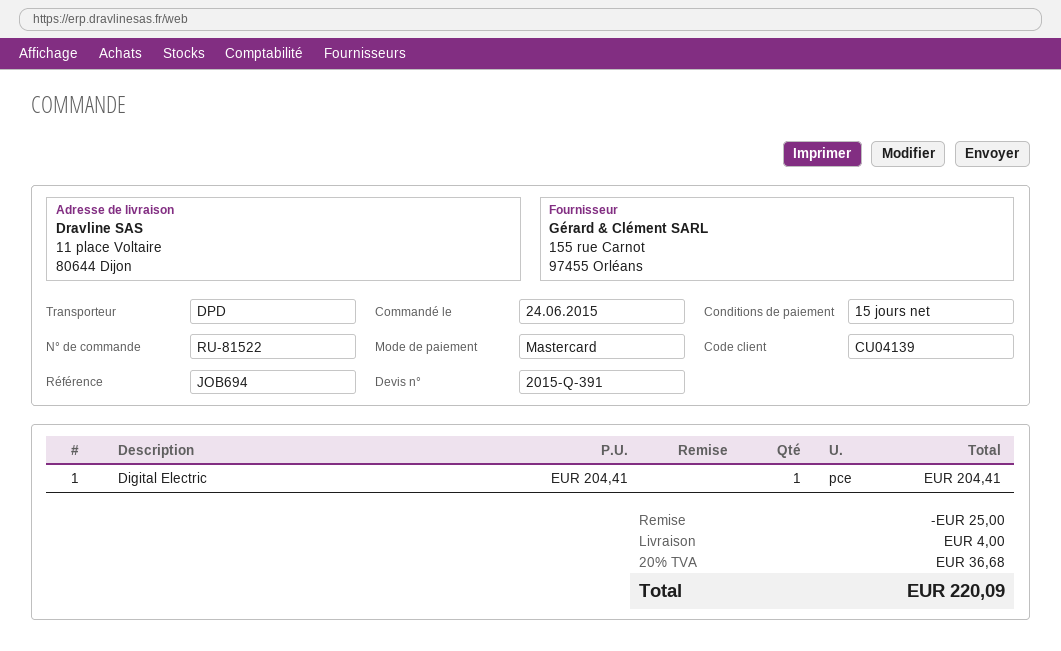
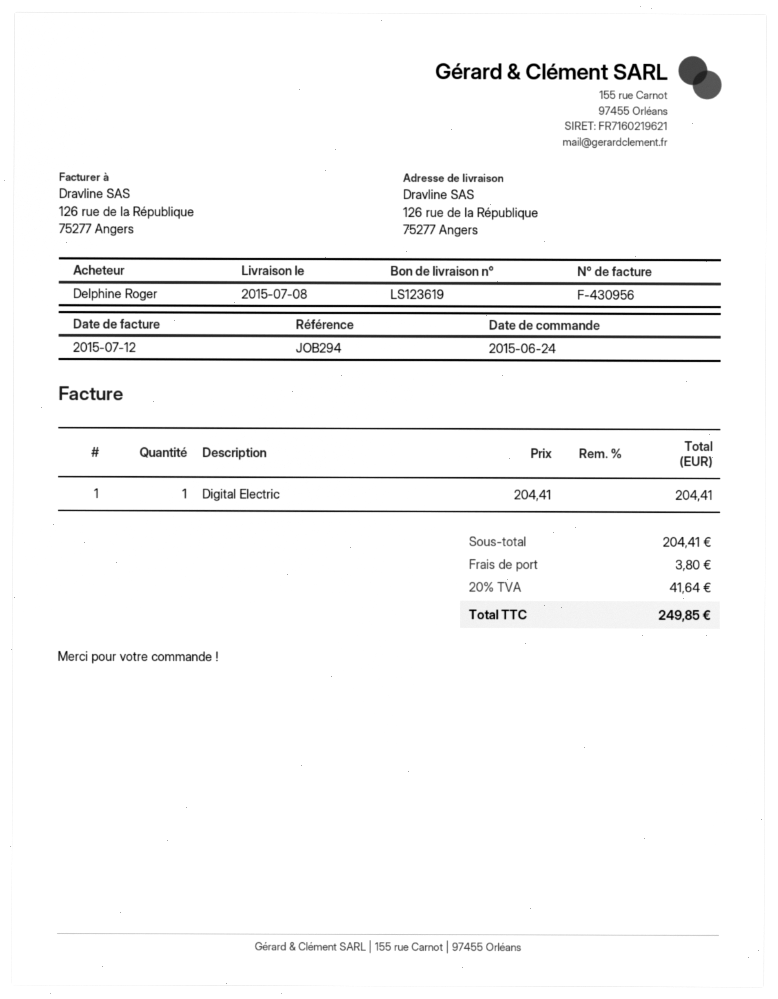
reference: JOB694 -> JOB294
ship to: 11 place Voltaire, 80644 Dijon -> 126 rue de la République, 75277 Angers
discount: 25.00 -> none
shipping: 4.00 -> 3.80
tax: 20% = 36.68 -> 20% = 41.64
total: 220.09 -> 249.85

